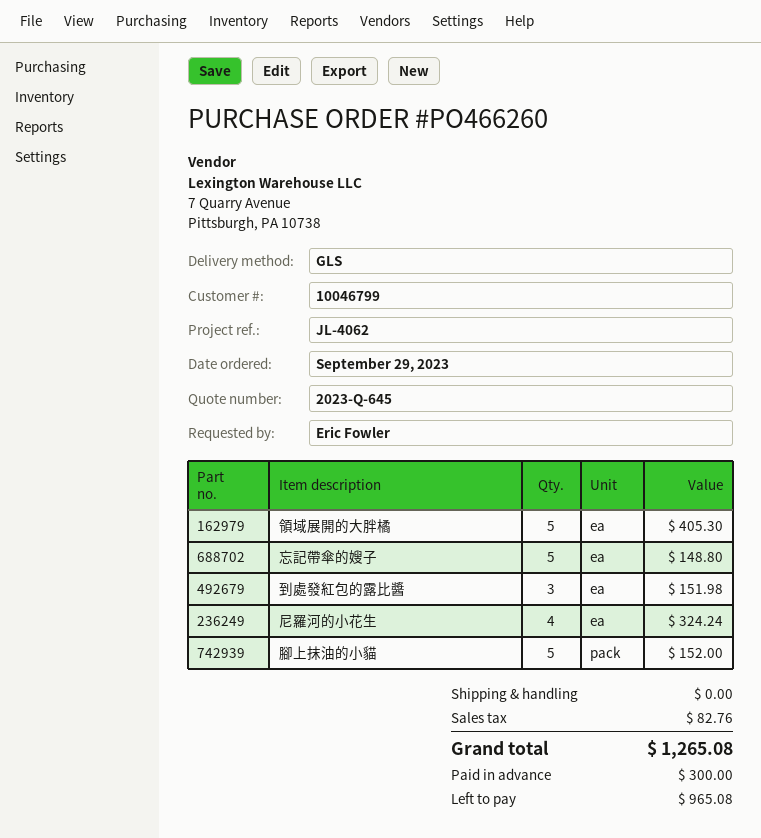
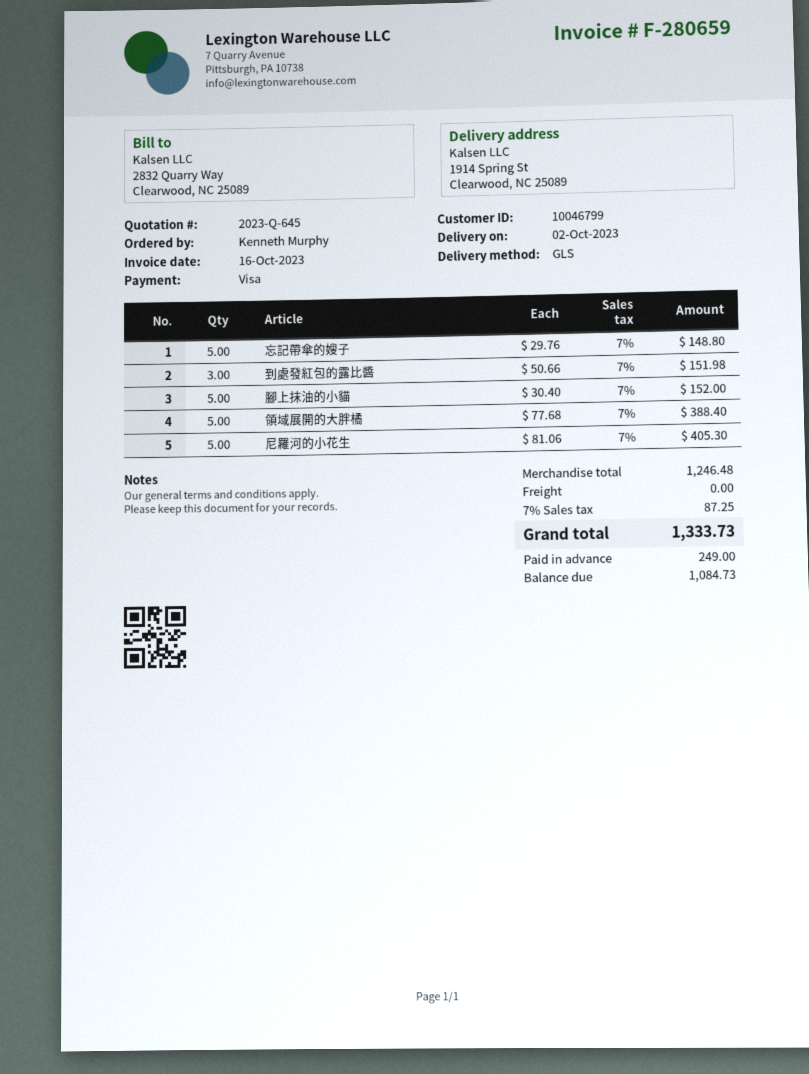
ordered by: Eric Fowler -> Kenneth Murphy
領域展開的大胖橘: 5 for 405.30 -> 5 for 388.40
尼羅河的小花生: 4 for 324.24 -> 5 for 405.30
tax: 82.76 -> 87.25
total: 1265.08 -> 1333.73
deposit: 300.00 -> 249.00
balance: 965.08 -> 1084.73

